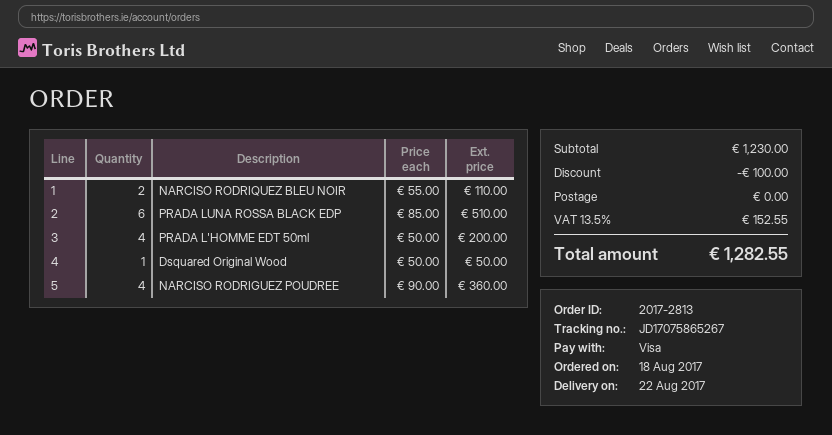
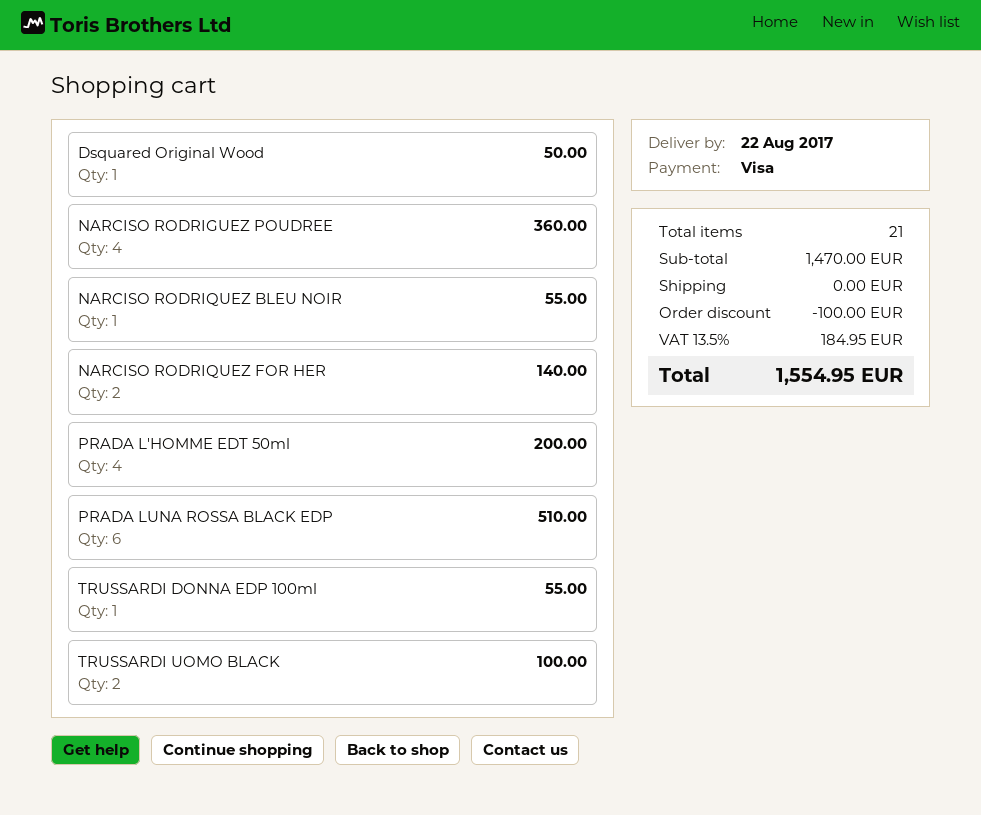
NARCISO RODRIQUEZ BLEU NOIR: 2 for 110.00 -> 1 for 55.00
NARCISO RODRIQUEZ FOR HER: none -> 2 for 140.00
TRUSSARDI DONNA EDP 100ml: none -> 1 for 55.00
TRUSSARDI UOMO BLACK: none -> 2 for 100.00
subtotal: 1230.00 -> 1470.00
tax: 13.5% = 152.55 -> 13.5% = 184.95
total: 1282.55 -> 1554.95

